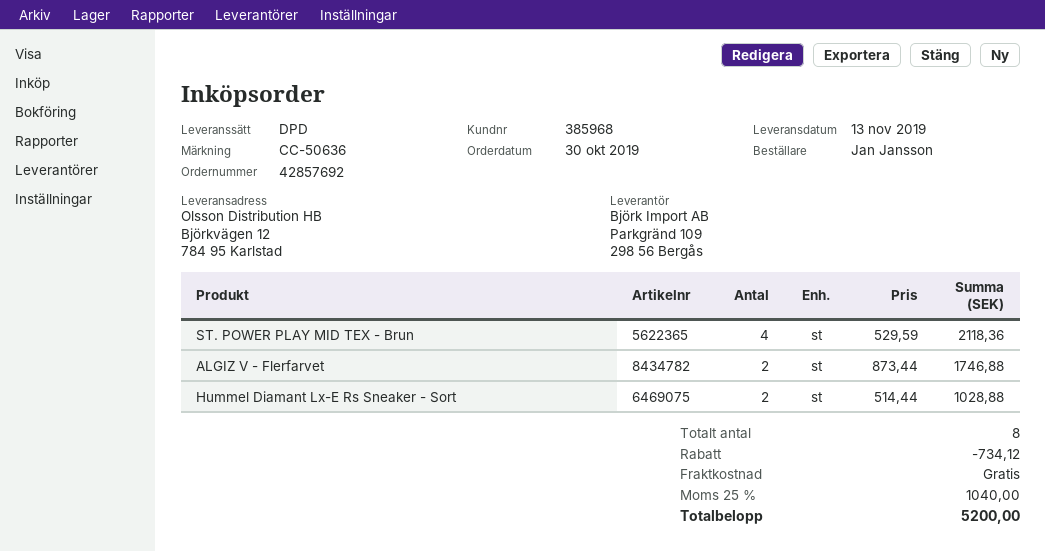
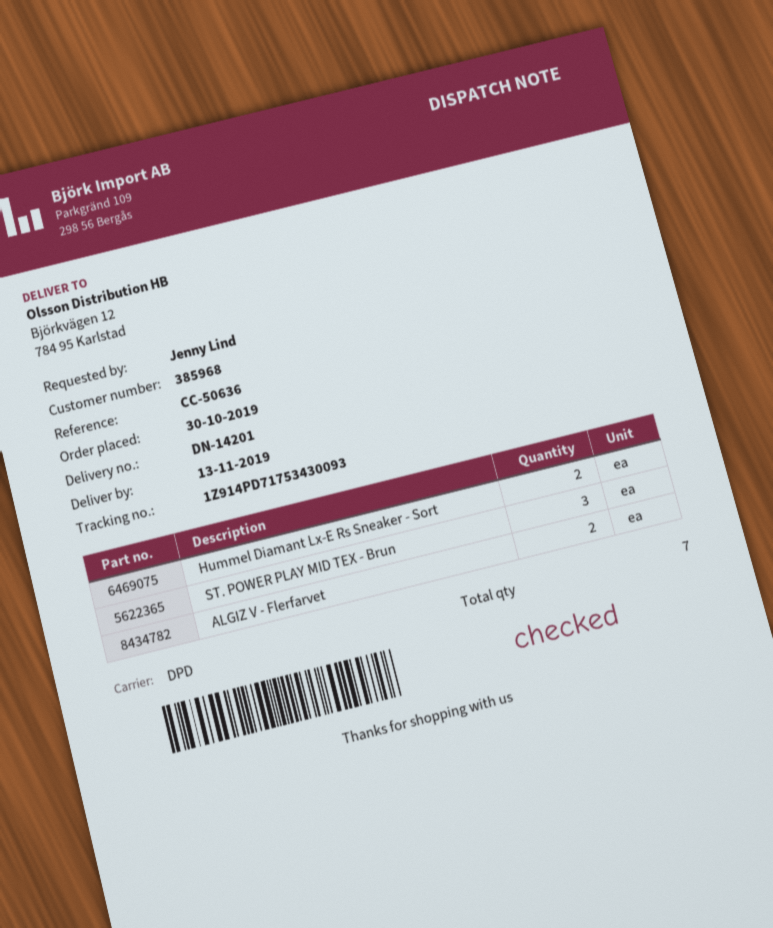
ordered by: Jan Jansson -> Jenny Lind
ST. POWER PLAY MID TEX - Brun: 4 -> 3
total quantity: 8 -> 7

